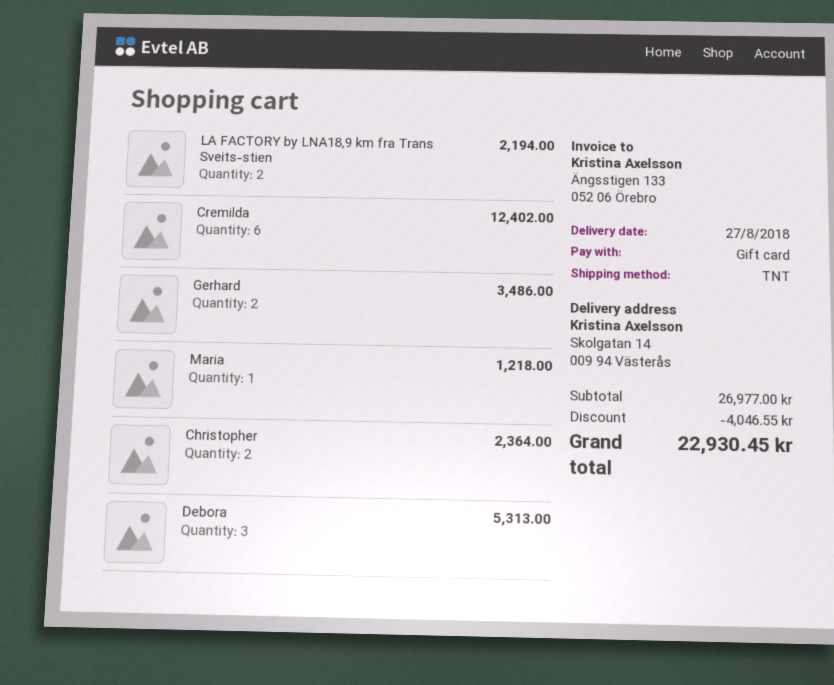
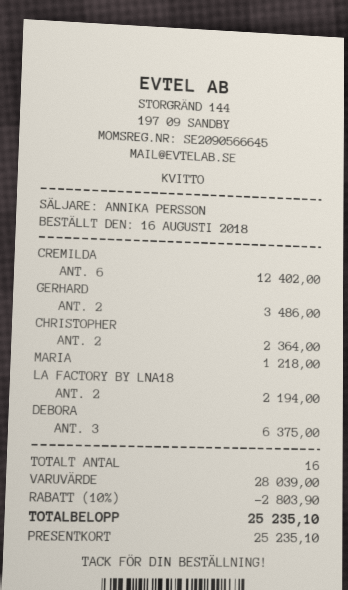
Debora: 3 for 5313.00 -> 3 for 6375.00
subtotal: 26977.00 -> 28039.00
discount: 4046.55 -> 2803.90
total: 22930.45 -> 25235.10

